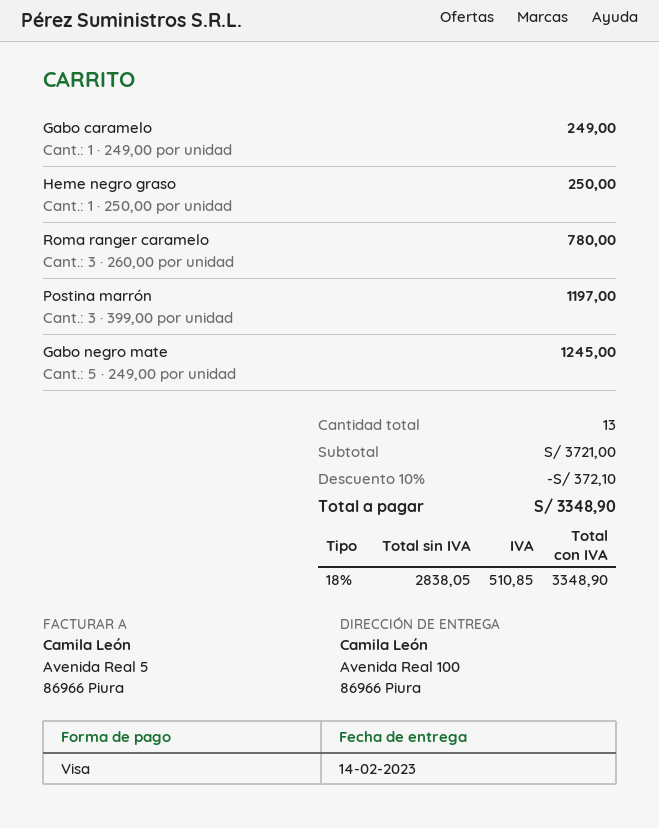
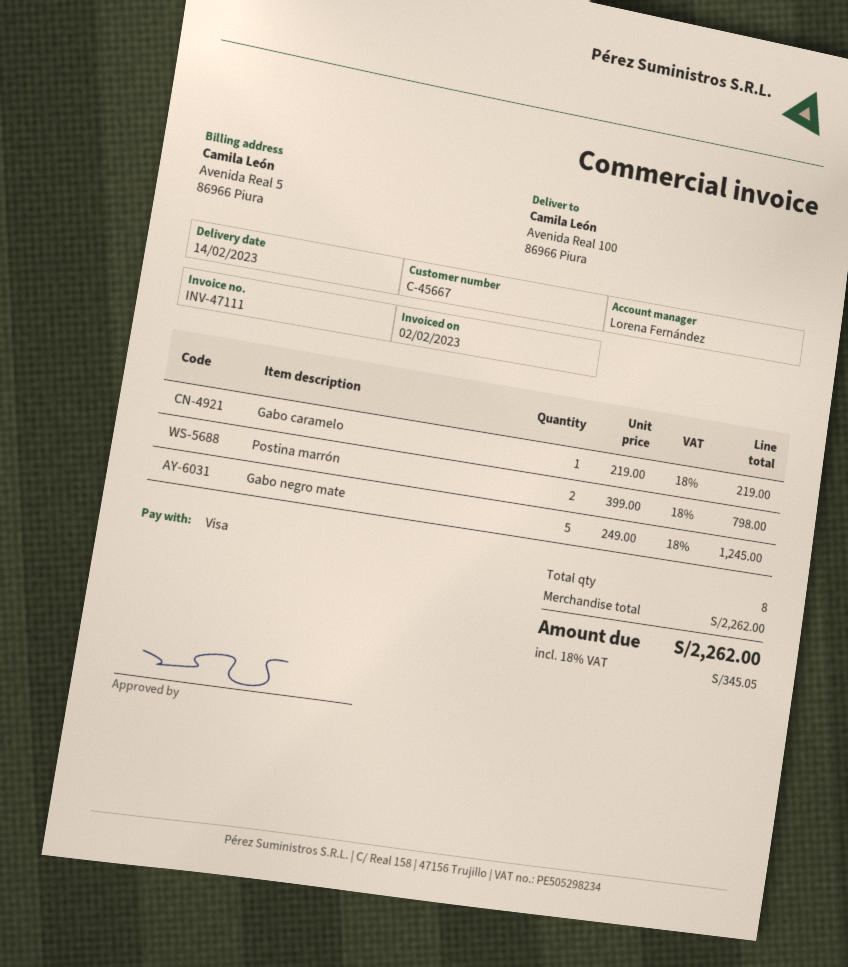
Gabo caramelo: 1 x 249.00 = 249.00 -> 1 x 219.00 = 219.00
Heme negro graso: 1 x 250.00 = 250.00 -> none
Roma ranger caramelo: 3 x 260.00 = 780.00 -> none
Postina marrón: 3 x 399.00 = 1197.00 -> 2 x 399.00 = 798.00
total quantity: 13 -> 8
subtotal: 3721.00 -> 2262.00
discount: 10% = 372.10 -> none
tax: 18% = 510.85 -> 18% = 345.05
total: 3348.90 -> 2262.00

